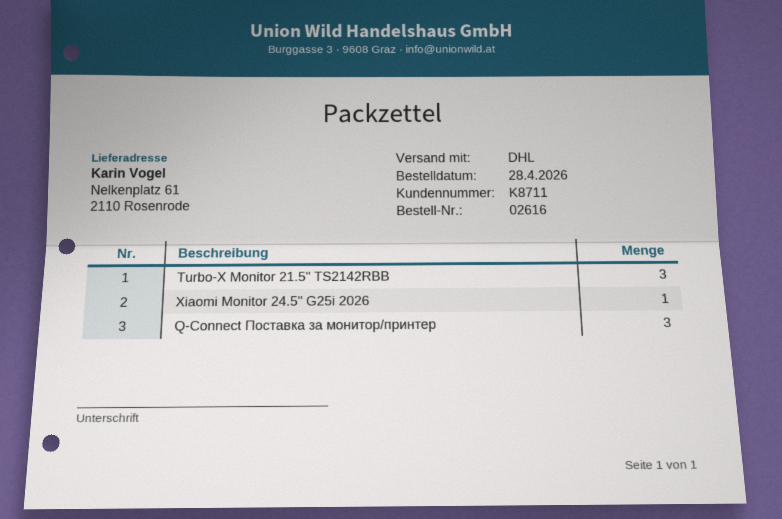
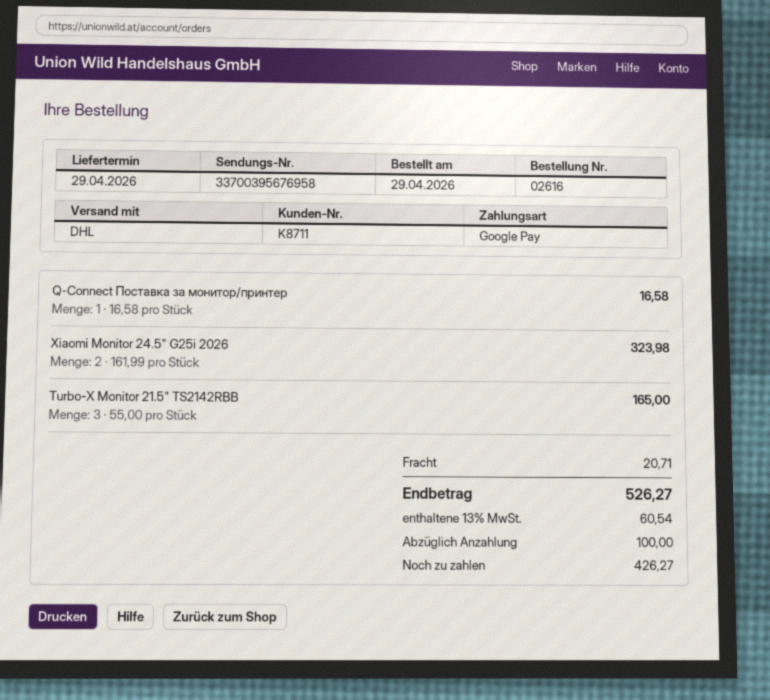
order date: 2026-04-28 -> 2026-04-29
Xiaomi Monitor 24.5" G25i 2026: 1 -> 2
Q-Connect Поставка за монитор/принтер: 3 -> 1

